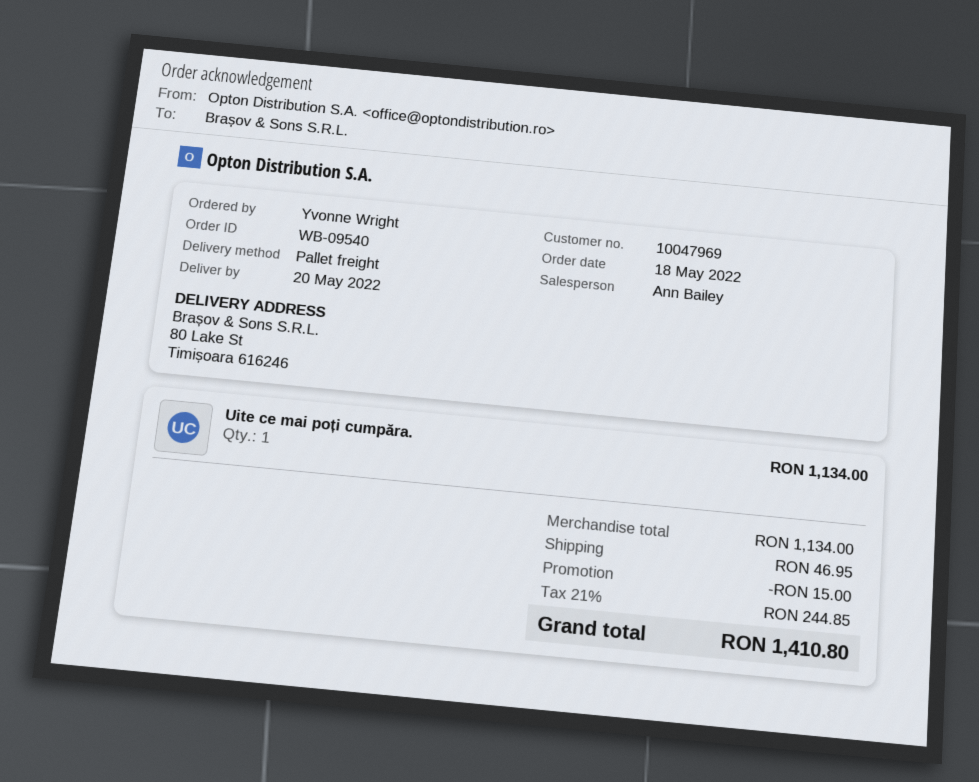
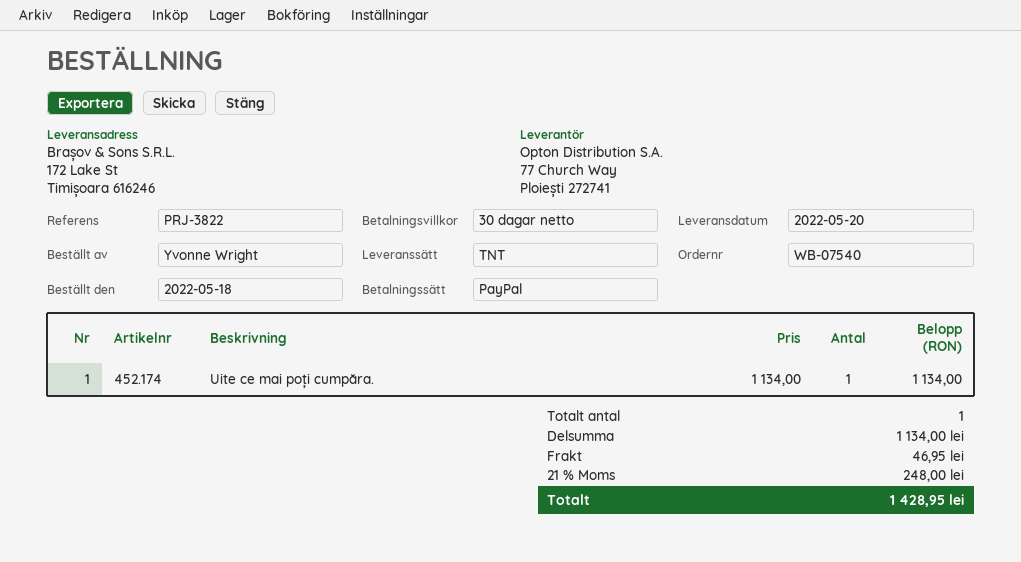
order number: WB-09540 -> WB-07540
shipping method: pallet freight -> TNT
ship to: 80 Lake St, Timișoara 616246 -> 172 Lake St, Timișoara 616246
discount: 15.00 -> none
tax: 21% = 244.85 -> 21% = 248.00
total: 1410.80 -> 1428.95

